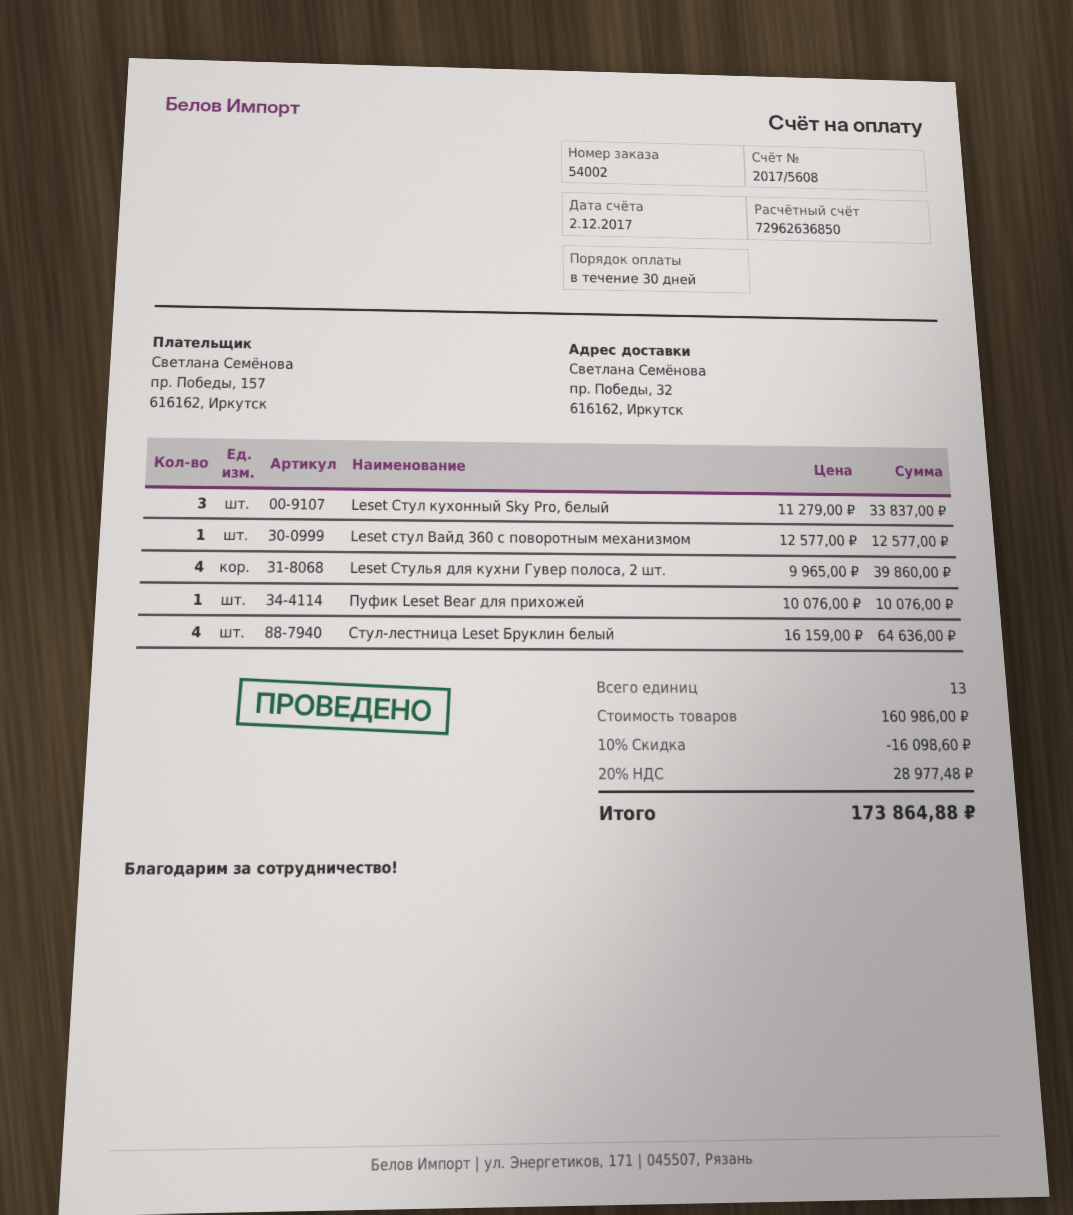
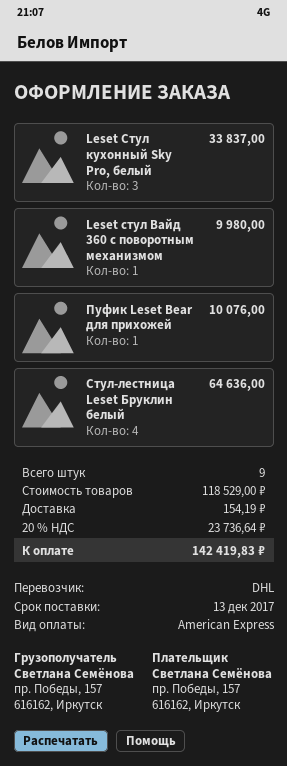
ship to: пр. Победы, 32, 616162, Иркутск -> пр. Победы, 157, 616162, Иркутск
Leset стул Вайд 360 с поворотным механизмом: 1 for 12577.00 -> 1 for 9980.00
Leset Стулья для кухни Гувер полоса, 2 шт.: 4 for 39860.00 -> none
total quantity: 13 -> 9
subtotal: 160986.00 -> 118529.00
discount: 10% = 16098.60 -> none
shipping: none -> 154.19
tax: 20% = 28977.48 -> 20% = 23736.64
total: 173864.88 -> 142419.83

